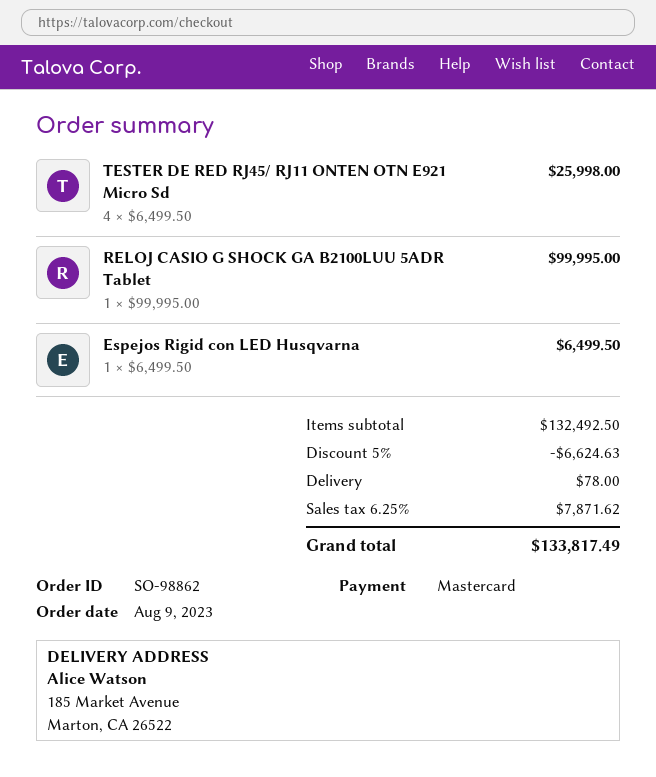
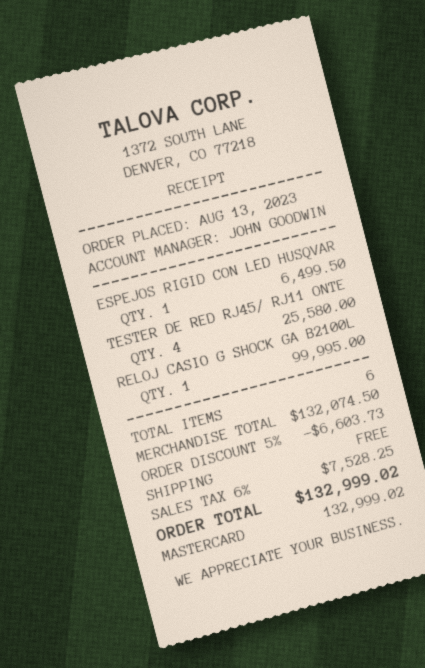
order date: 2023-08-09 -> 2023-08-13
TESTER DE RED RJ45/ RJ11 ONTEN OTN E921 Micro Sd: 4 for 25998.00 -> 4 for 25580.00
subtotal: 132492.50 -> 132074.50
discount: 5% = 6624.63 -> 5% = 6603.73
shipping: 78.00 -> 0.00
tax: 6.25% = 7871.62 -> 6% = 7528.25
total: 133817.49 -> 132999.02

